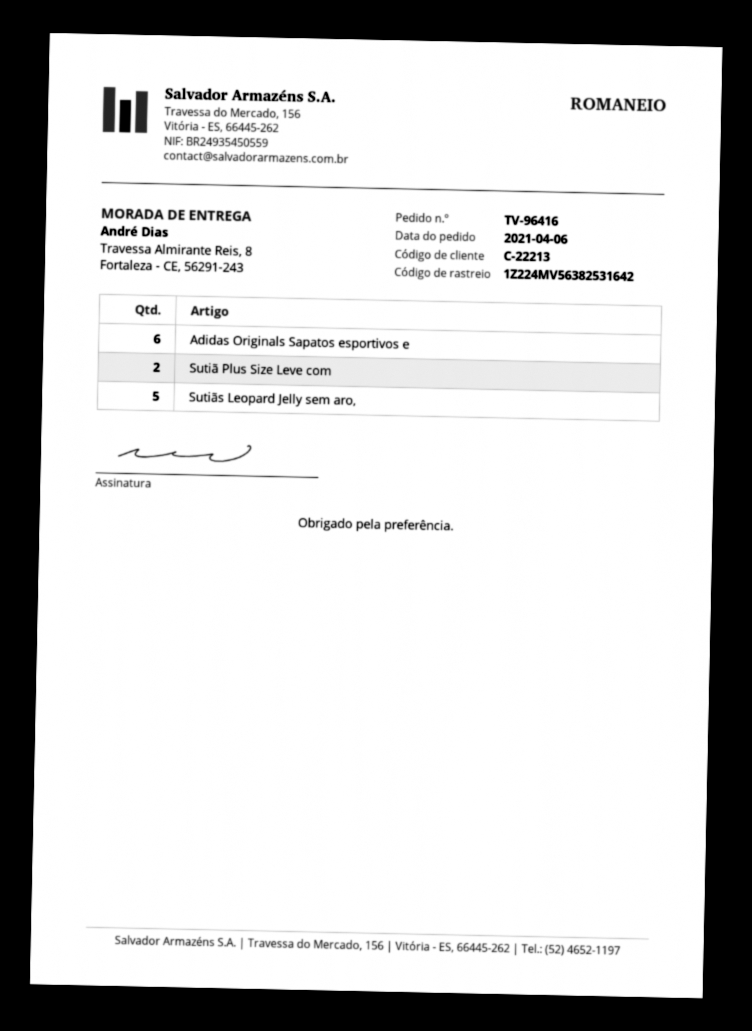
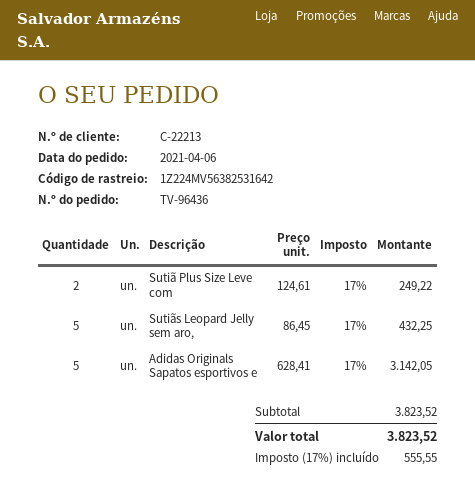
order number: TV-96416 -> TV-96436
Adidas Originals Sapatos esportivos e: 6 -> 5

